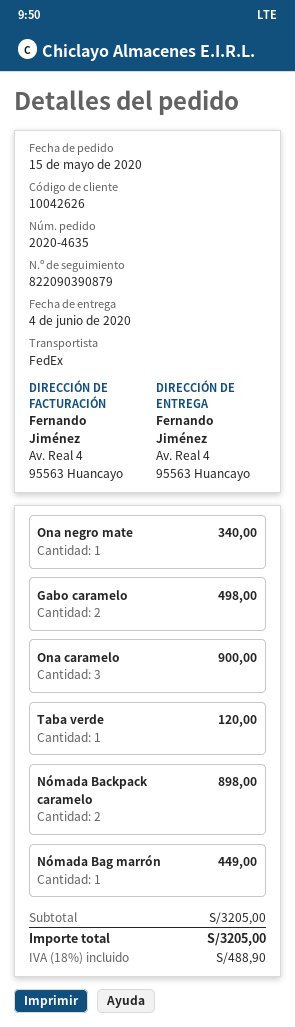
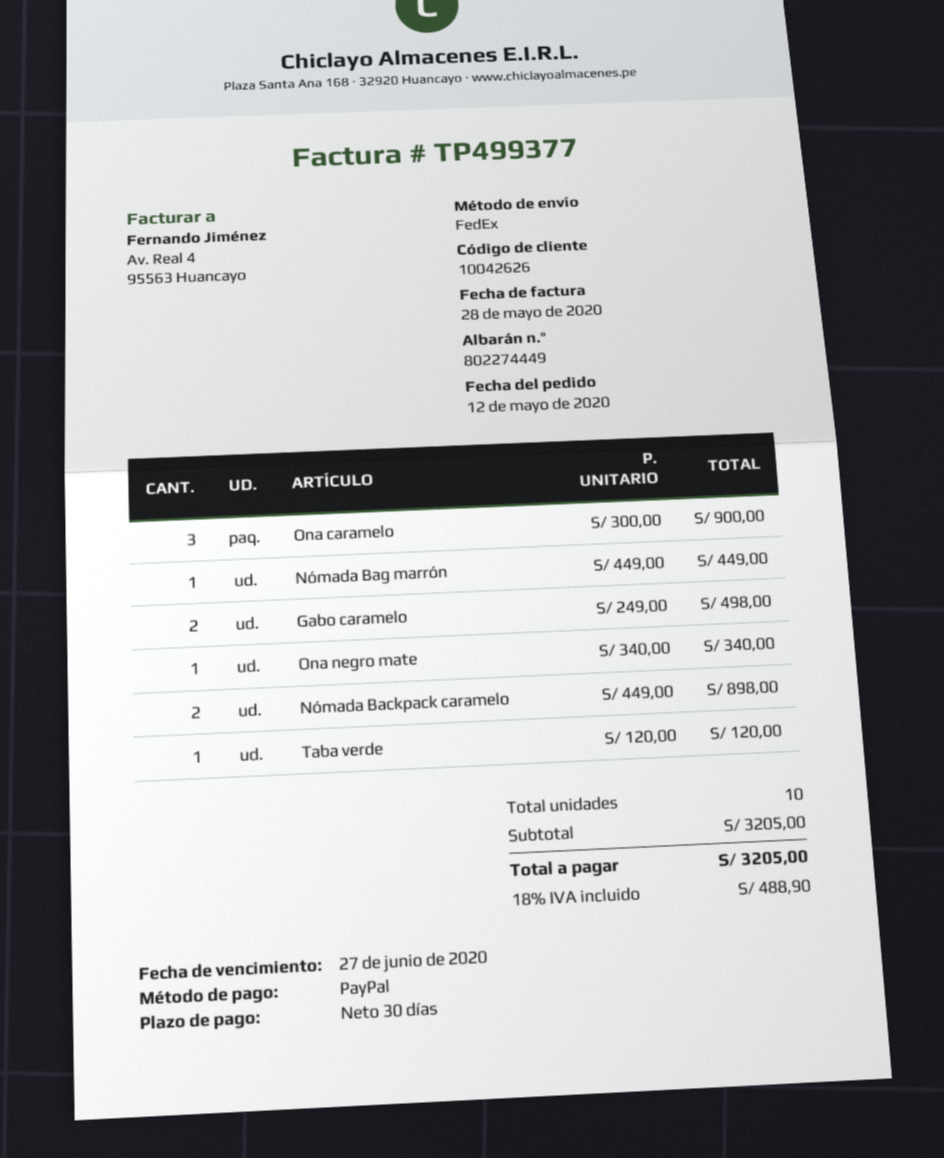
order date: 2020-05-15 -> 2020-05-12

